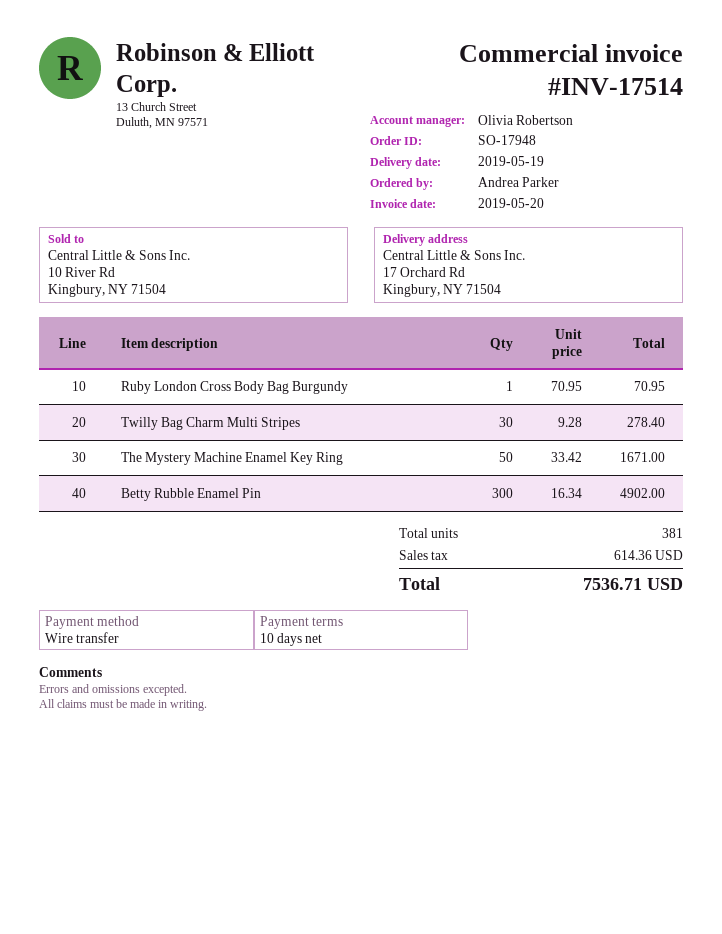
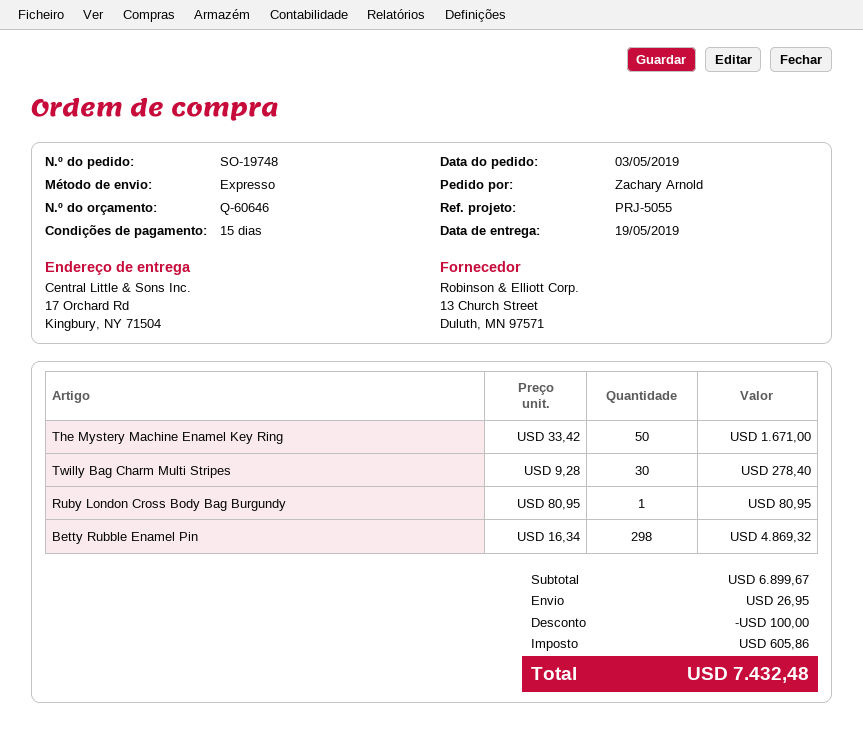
order number: SO-17948 -> SO-19748
payment terms: 10 days -> 15 days
ordered by: Andrea Parker -> Zachary Arnold
Ruby London Cross Body Bag Burgundy: 1 x 70.95 = 70.95 -> 1 x 80.95 = 80.95
Betty Rubble Enamel Pin: 300 x 16.34 = 4902.00 -> 298 x 16.34 = 4869.32
discount: none -> 100.00
shipping: none -> 26.95
tax: 614.36 -> 605.86
total: 7536.71 -> 7432.48

